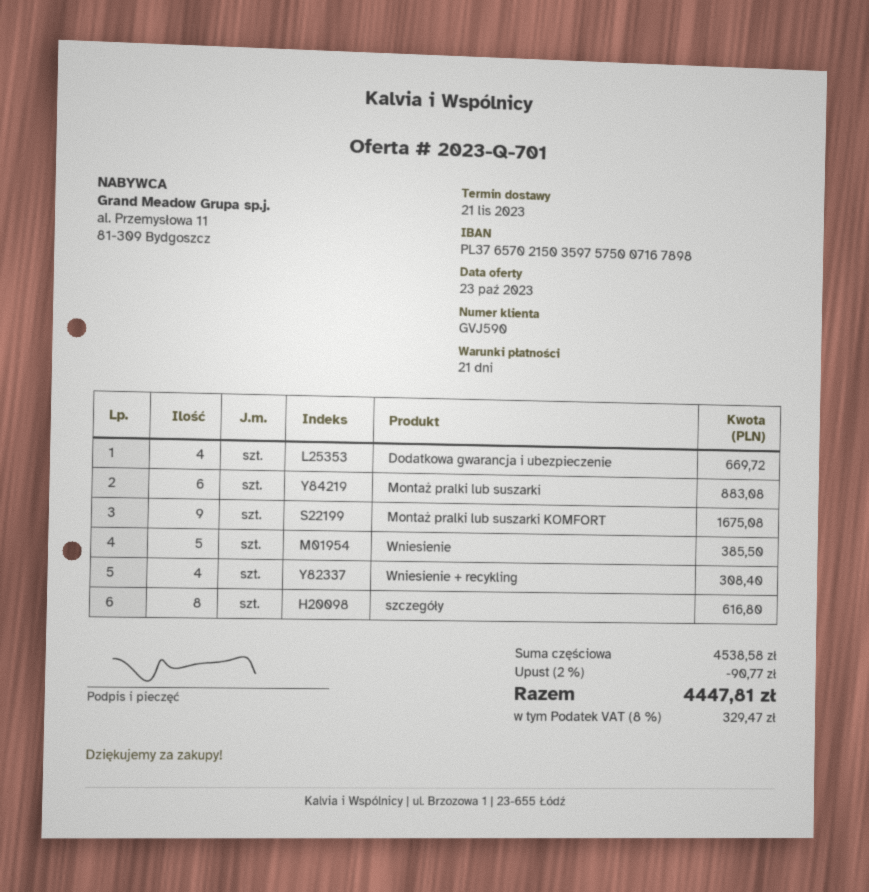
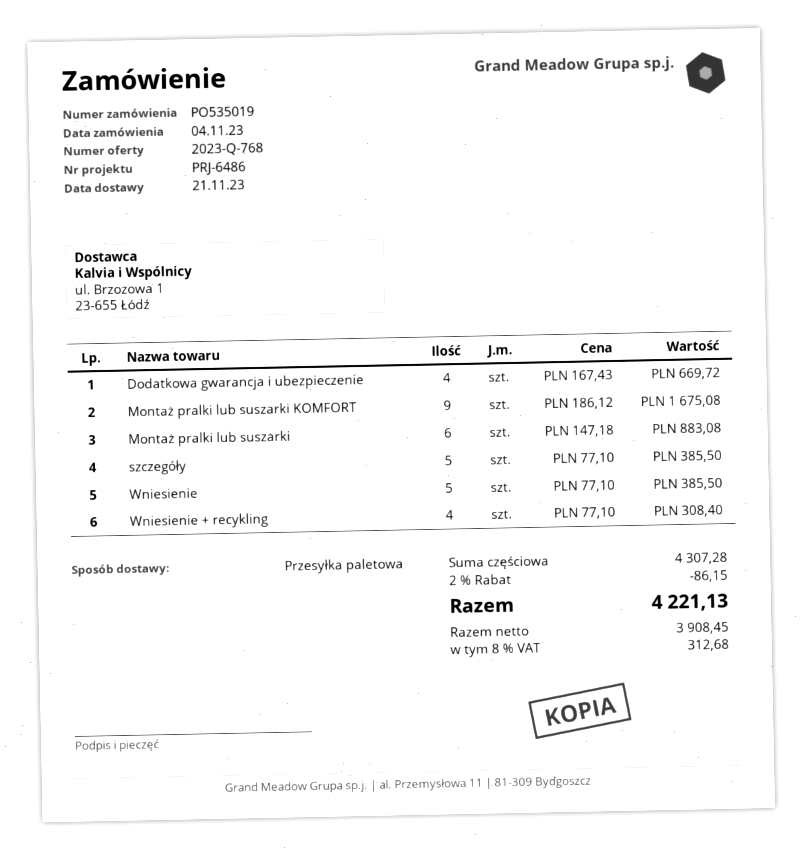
quote number: 2023-Q-701 -> 2023-Q-768
szczegóły: 8 for 616.80 -> 5 for 385.50
subtotal: 4538.58 -> 4307.28
discount: 2% = 90.77 -> 2% = 86.15
tax: 8% = 329.47 -> 8% = 312.68
total: 4447.81 -> 4221.13

